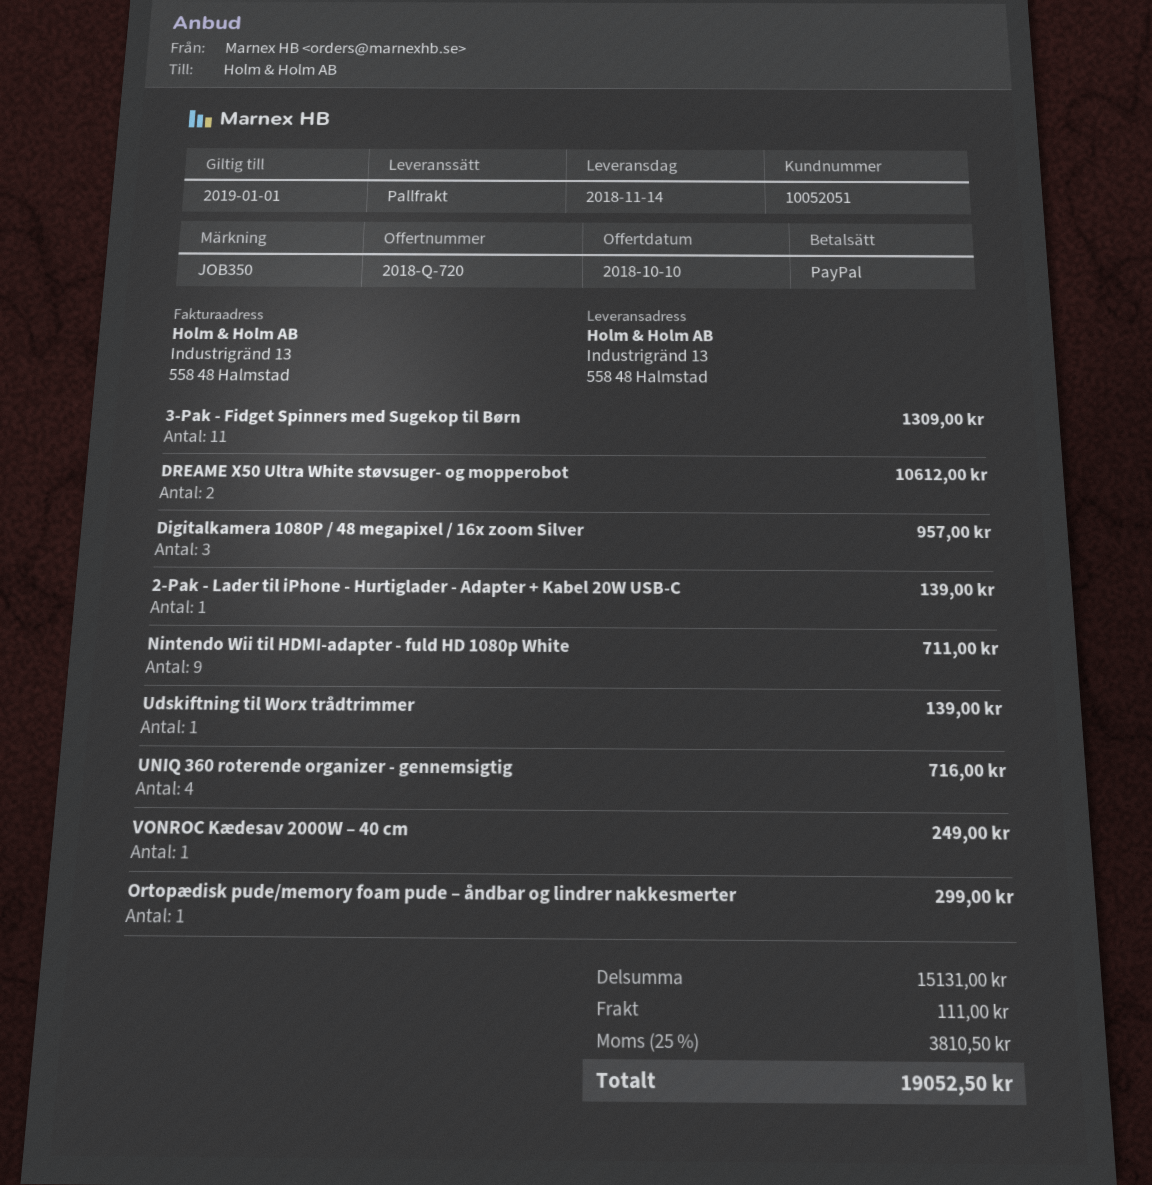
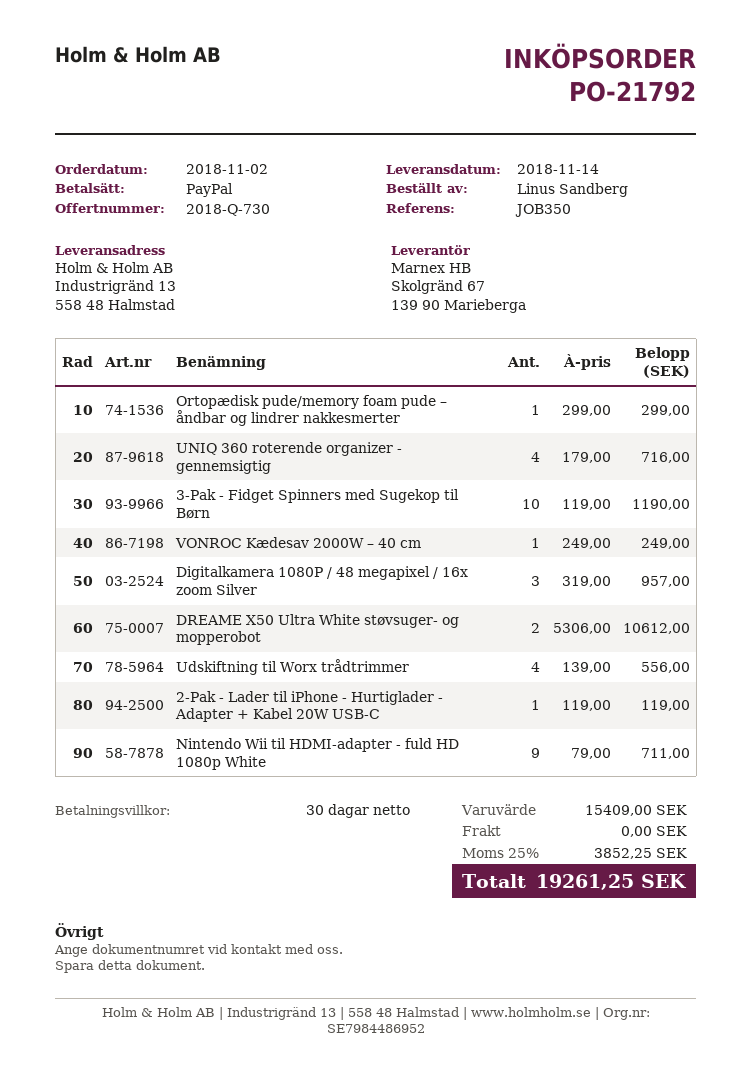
quote number: 2018-Q-720 -> 2018-Q-730
3-Pak - Fidget Spinners med Sugekop til Børn: 11 for 1309.00 -> 10 for 1190.00
2-Pak - Lader til iPhone - Hurtiglader - Adapter + Kabel 20W USB-C: 1 for 139.00 -> 1 for 119.00
Udskiftning til Worx trådtrimmer: 1 for 139.00 -> 4 for 556.00
subtotal: 15131.00 -> 15409.00
shipping: 111.00 -> 0.00
tax: 25% = 3810.50 -> 25% = 3852.25
total: 19052.50 -> 19261.25

